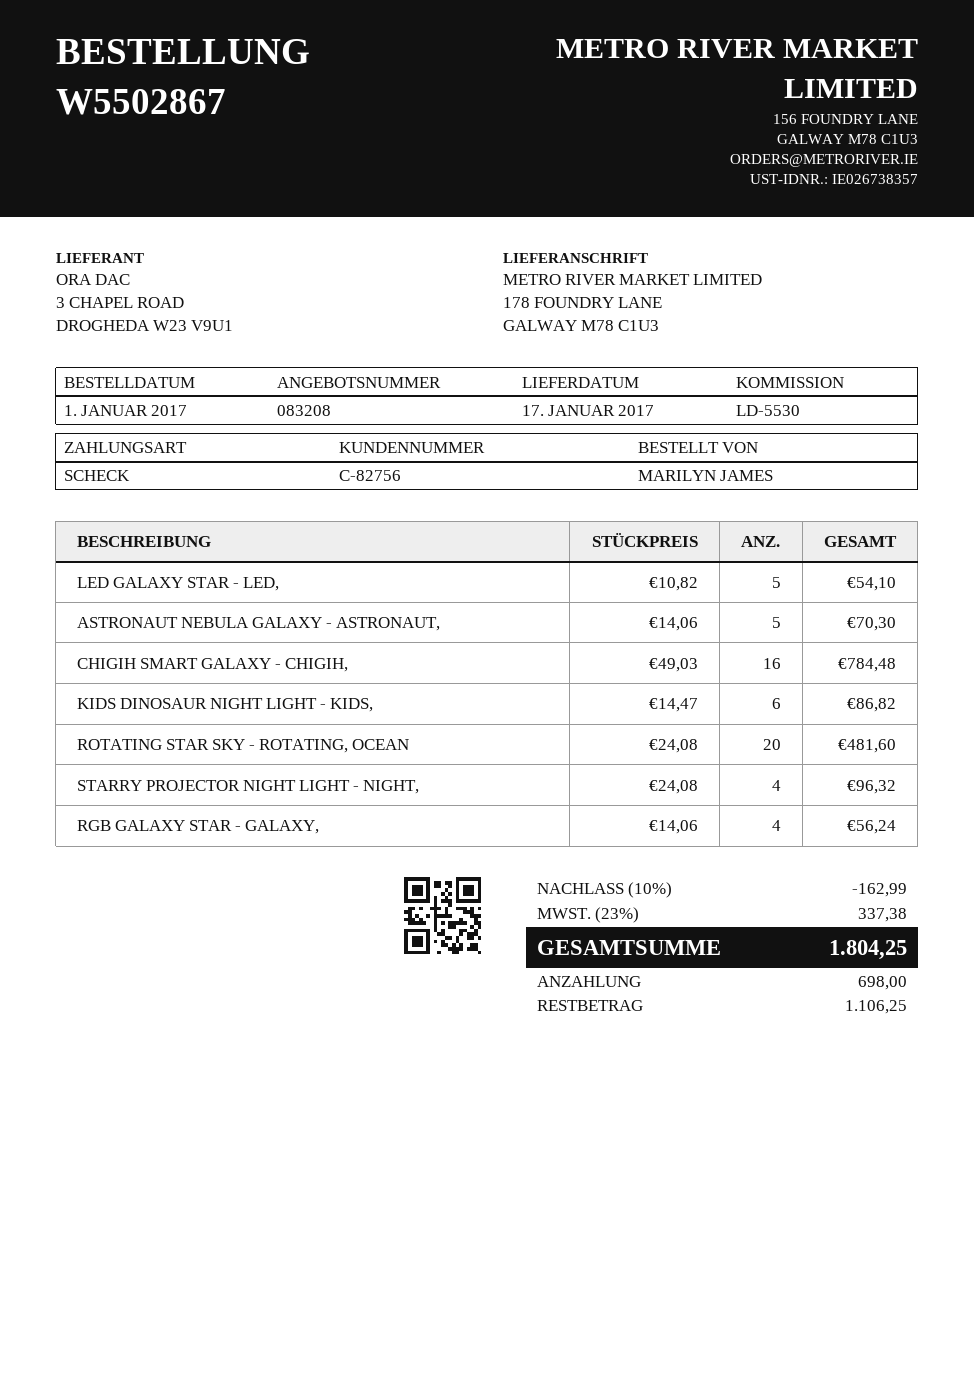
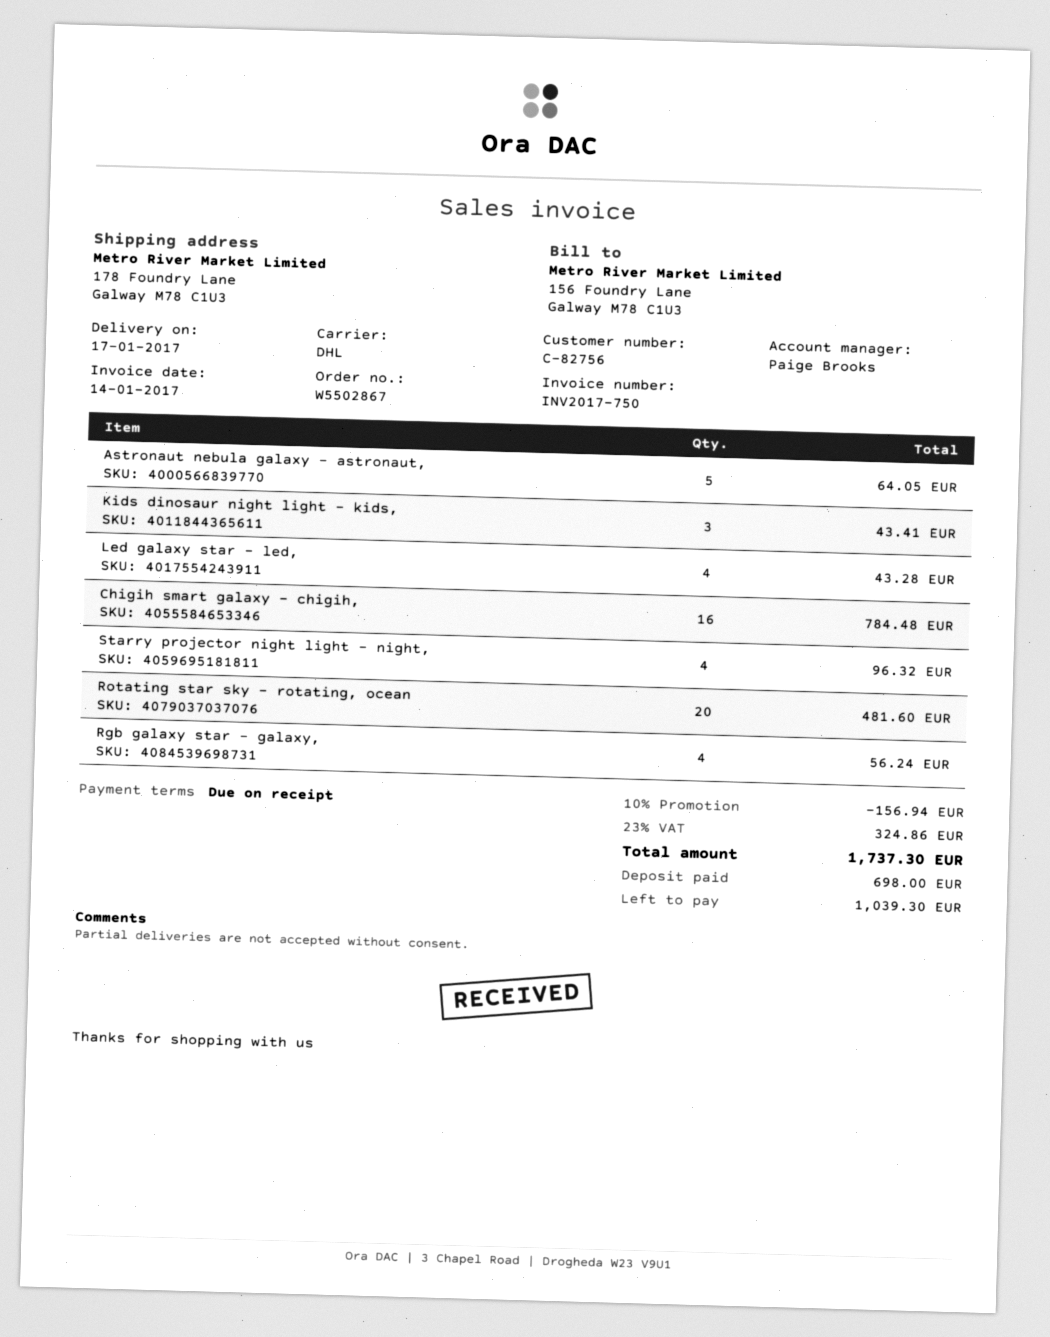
LED GALAXY STAR - LED,: 5 for 54.10 -> 4 for 43.28
ASTRONAUT NEBULA GALAXY - ASTRONAUT,: 5 for 70.30 -> 5 for 64.05
KIDS DINOSAUR NIGHT LIGHT - KIDS,: 6 for 86.82 -> 3 for 43.41
discount: 10% = 162.99 -> 10% = 156.94
tax: 23% = 337.38 -> 23% = 324.86
total: 1804.25 -> 1737.30
balance: 1106.25 -> 1039.30

